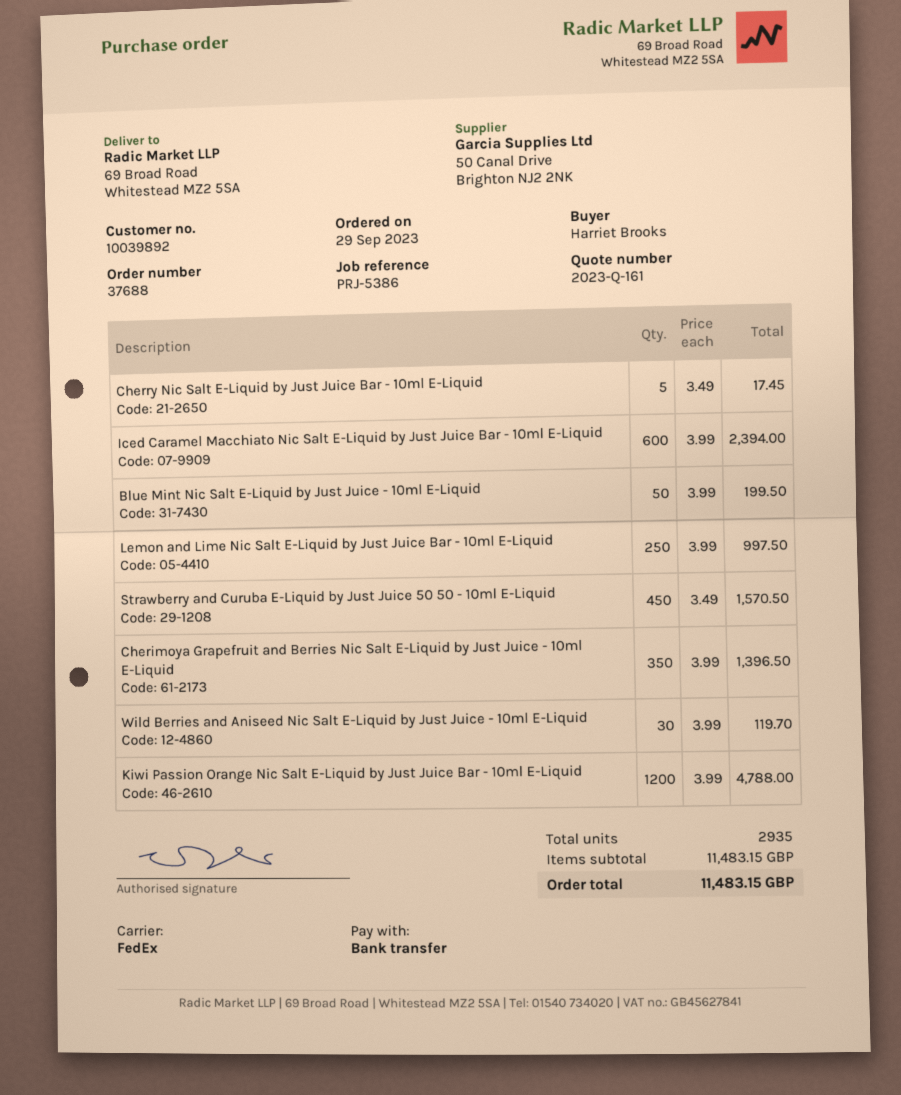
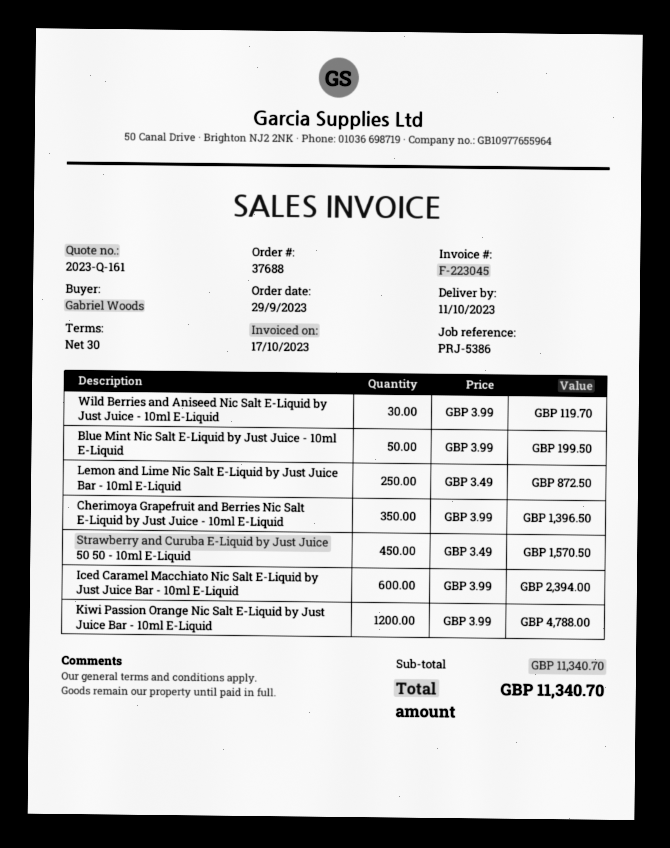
ordered by: Harriet Brooks -> Gabriel Woods
Cherry Nic Salt E-Liquid by Just Juice Bar - 10ml E-Liquid: 5 x 3.49 = 17.45 -> none
Lemon and Lime Nic Salt E-Liquid by Just Juice Bar - 10ml E-Liquid: 250 x 3.99 = 997.50 -> 250 x 3.49 = 872.50
subtotal: 11483.15 -> 11340.70
total: 11483.15 -> 11340.70

